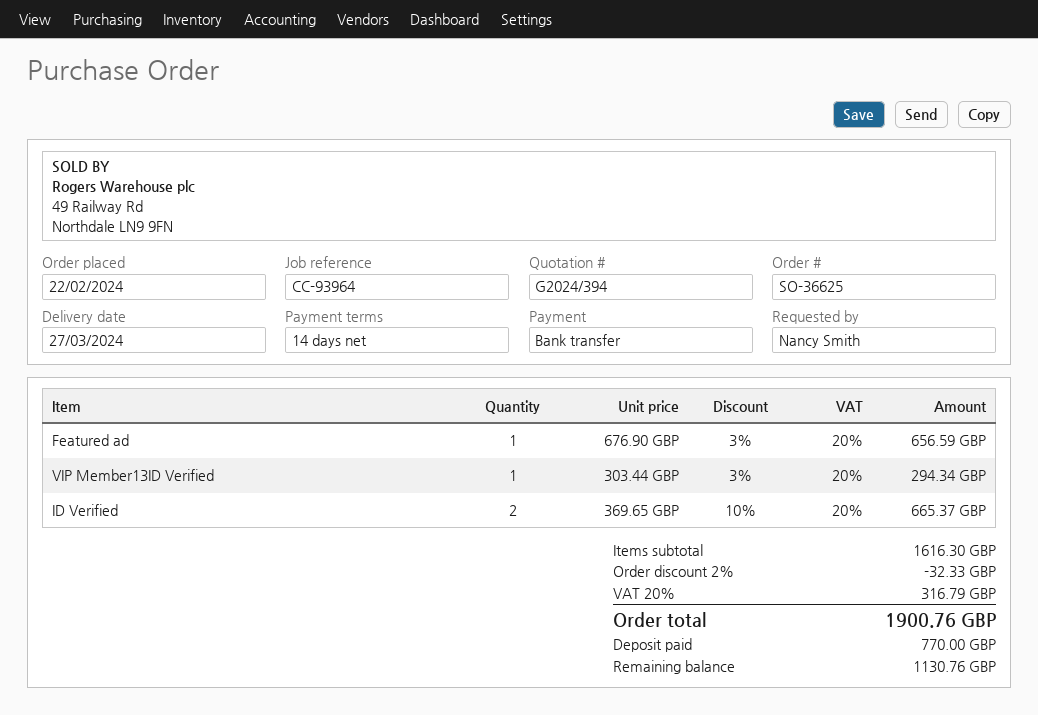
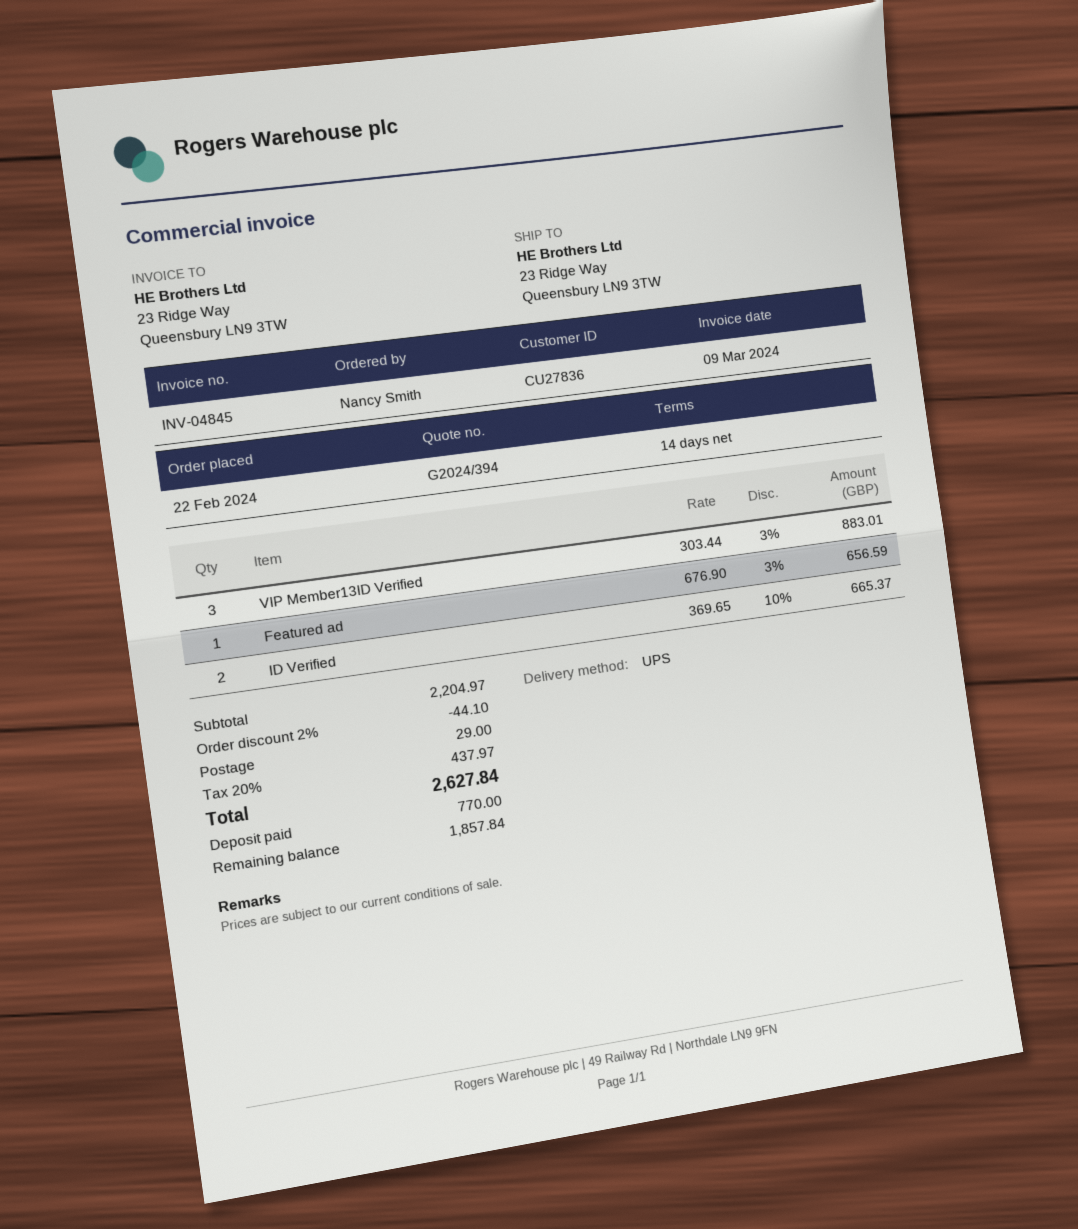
VIP Member13ID Verified: 1 x 303.44 - 3% = 294.34 -> 3 x 303.44 - 3% = 883.01
subtotal: 1616.30 -> 2204.97
discount: 2% = 32.33 -> 2% = 44.10
shipping: none -> 29.00
tax: 20% = 316.79 -> 20% = 437.97
total: 1900.76 -> 2627.84
balance: 1130.76 -> 1857.84

